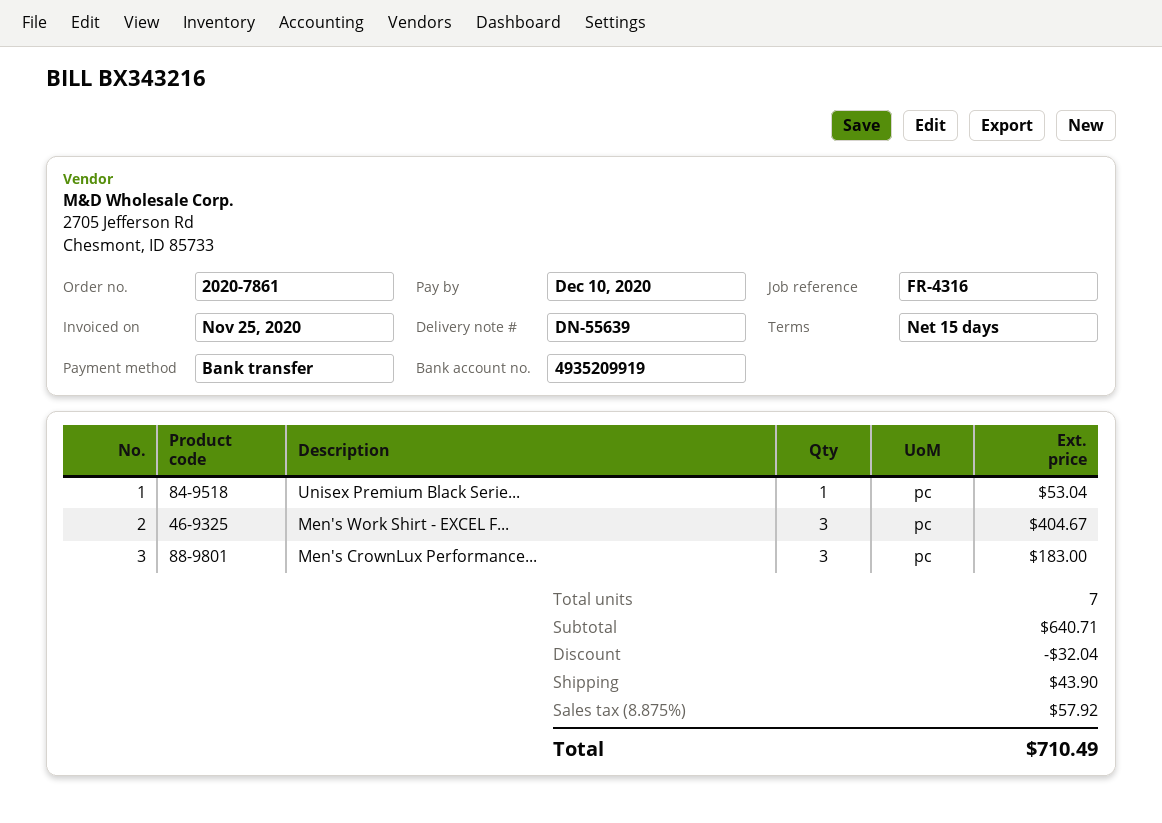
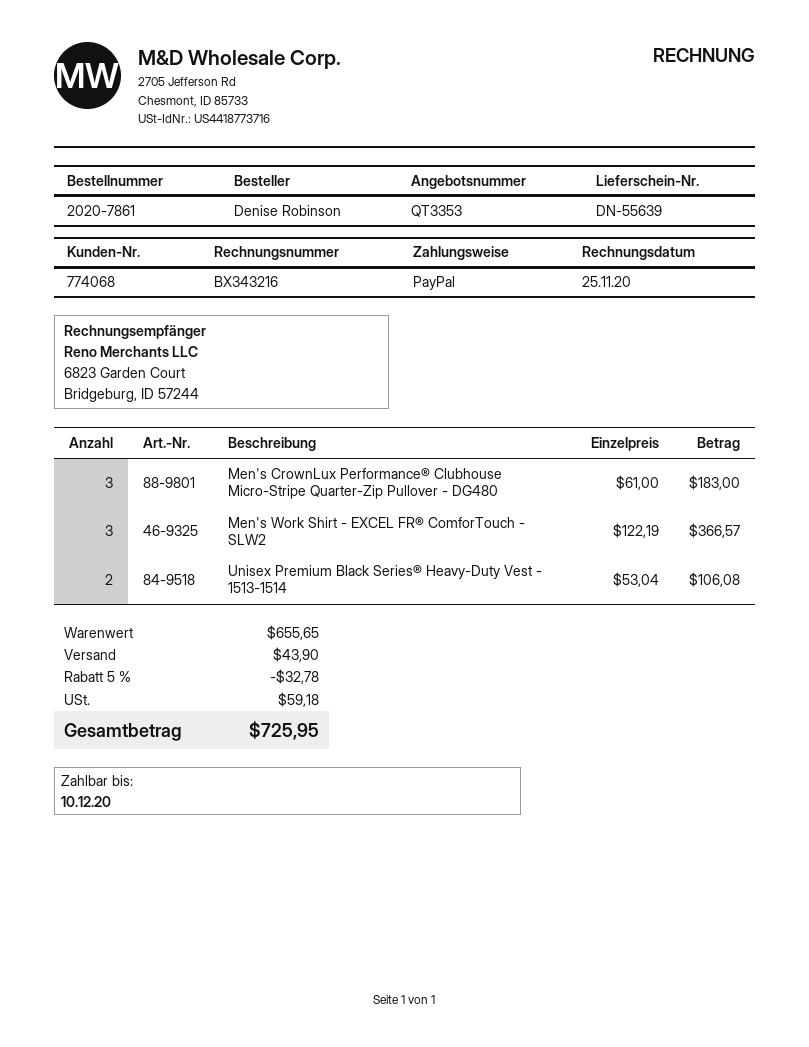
payment method: bank transfer -> PayPal
Unisex Premium Black Serie...: 1 for 53.04 -> 2 for 106.08
Men's Work Shirt - EXCEL F...: 3 for 404.67 -> 3 for 366.57
subtotal: 640.71 -> 655.65
discount: 32.04 -> 32.78
tax: 57.92 -> 59.18
total: 710.49 -> 725.95

